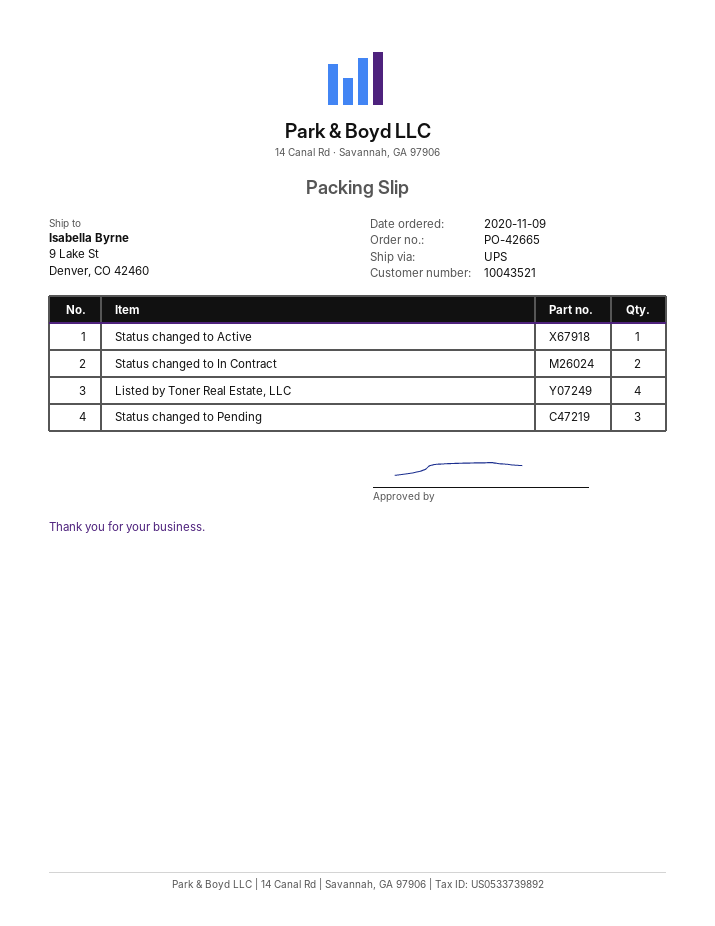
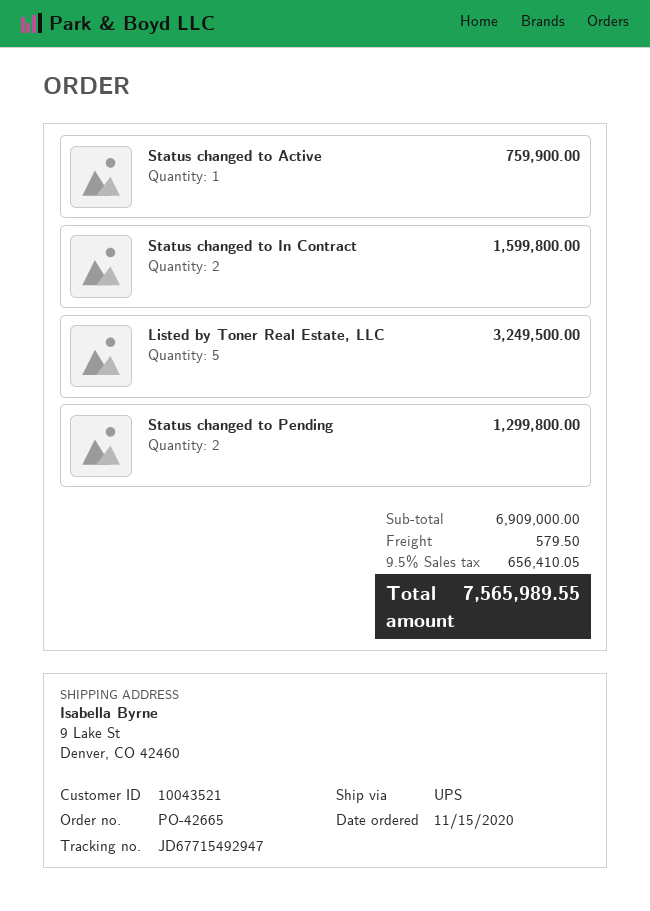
order date: 2020-11-09 -> 2020-11-15
Listed by Toner Real Estate, LLC: 4 -> 5
Status changed to Pending: 3 -> 2

